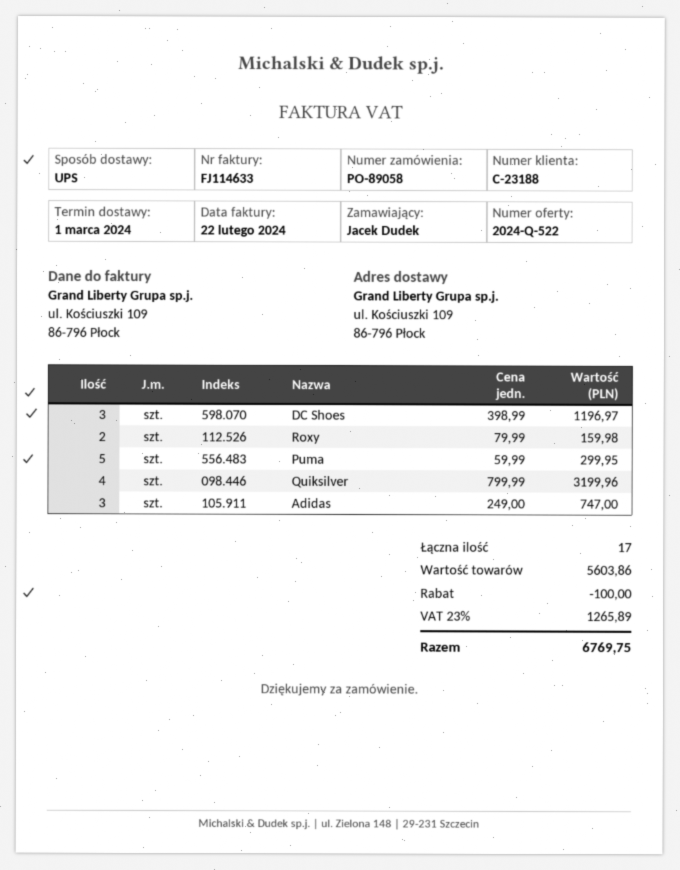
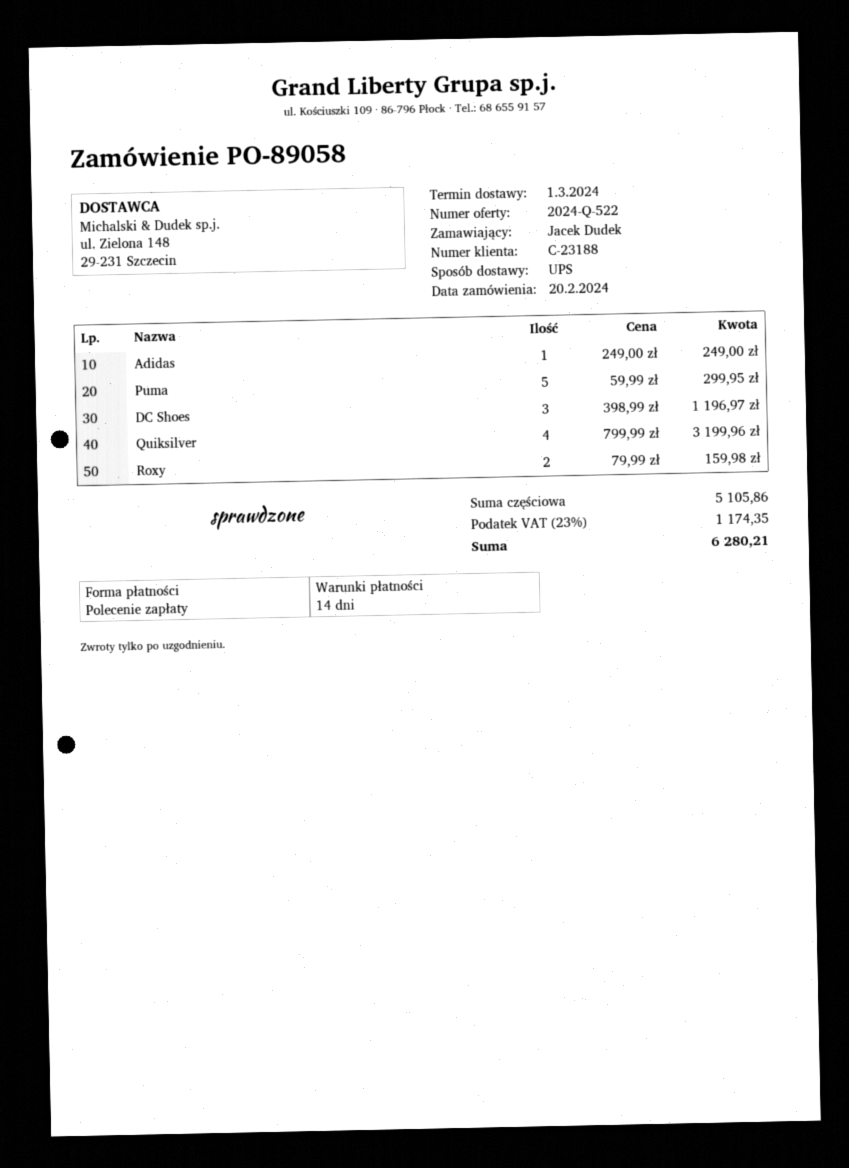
Adidas: 3 x 249.00 = 747.00 -> 1 x 249.00 = 249.00
subtotal: 5603.86 -> 5105.86
discount: 100.00 -> none
tax: 23% = 1265.89 -> 23% = 1174.35
total: 6769.75 -> 6280.21

